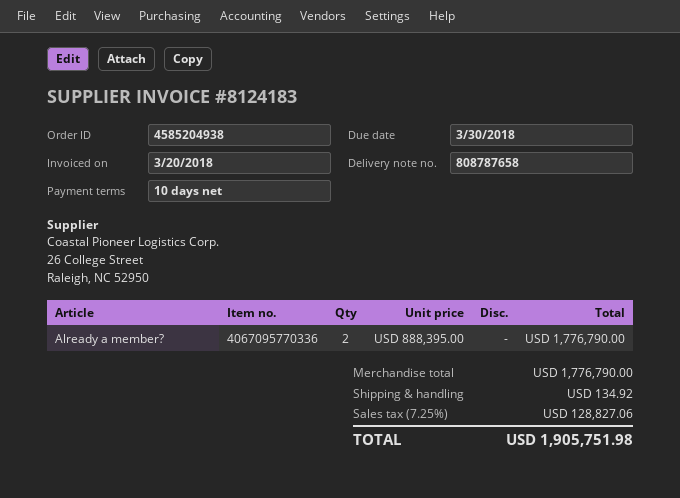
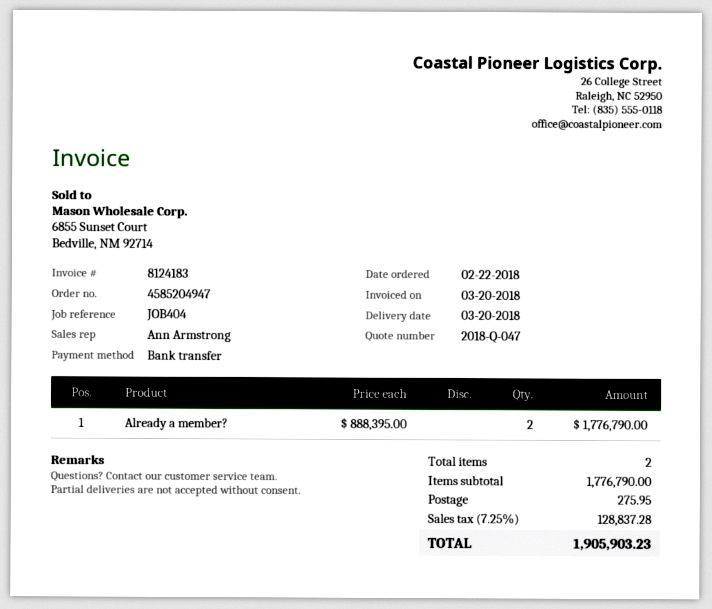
order number: 4585204938 -> 4585204947
shipping: 134.92 -> 275.95
tax: 7.25% = 128827.06 -> 7.25% = 128837.28
total: 1905751.98 -> 1905903.23

